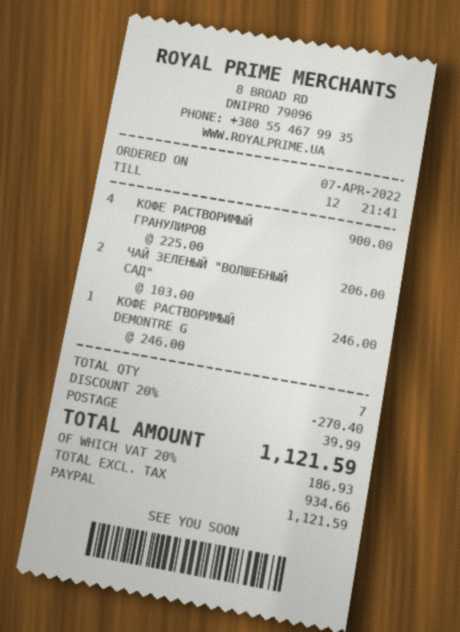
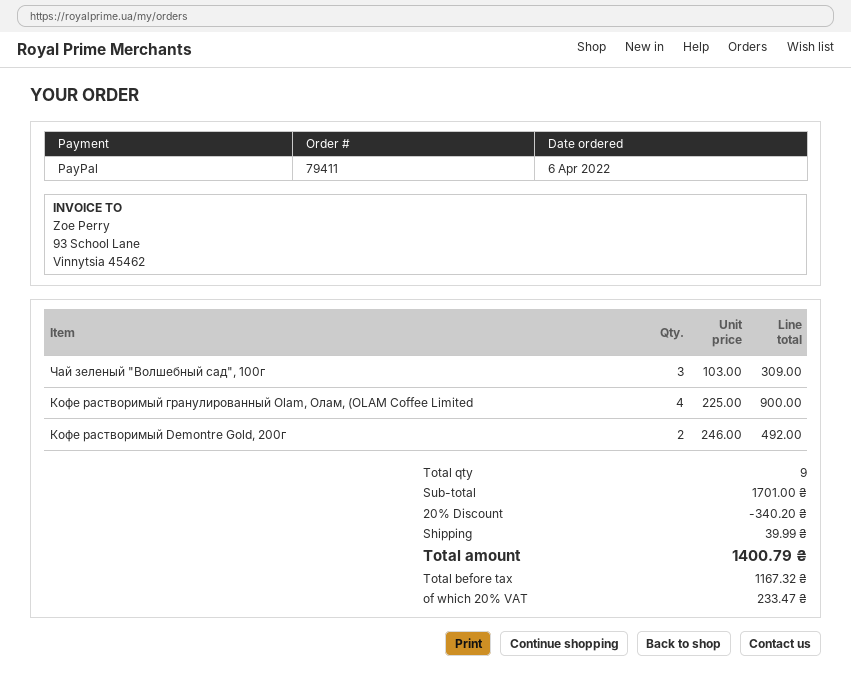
order date: 2022-04-07 -> 2022-04-06
ЧАЙ ЗЕЛЕНЫЙ "ВОЛШЕБНЫЙ САД": 2 x 103.00 = 206.00 -> 3 x 103.00 = 309.00
КОФЕ РАСТВОРИМЫЙ DEMONTRE G: 1 x 246.00 = 246.00 -> 2 x 246.00 = 492.00
total quantity: 7 -> 9
discount: 20% = 270.40 -> 20% = 340.20
net: 934.66 -> 1167.32
tax: 20% = 186.93 -> 20% = 233.47
total: 1121.59 -> 1400.79

